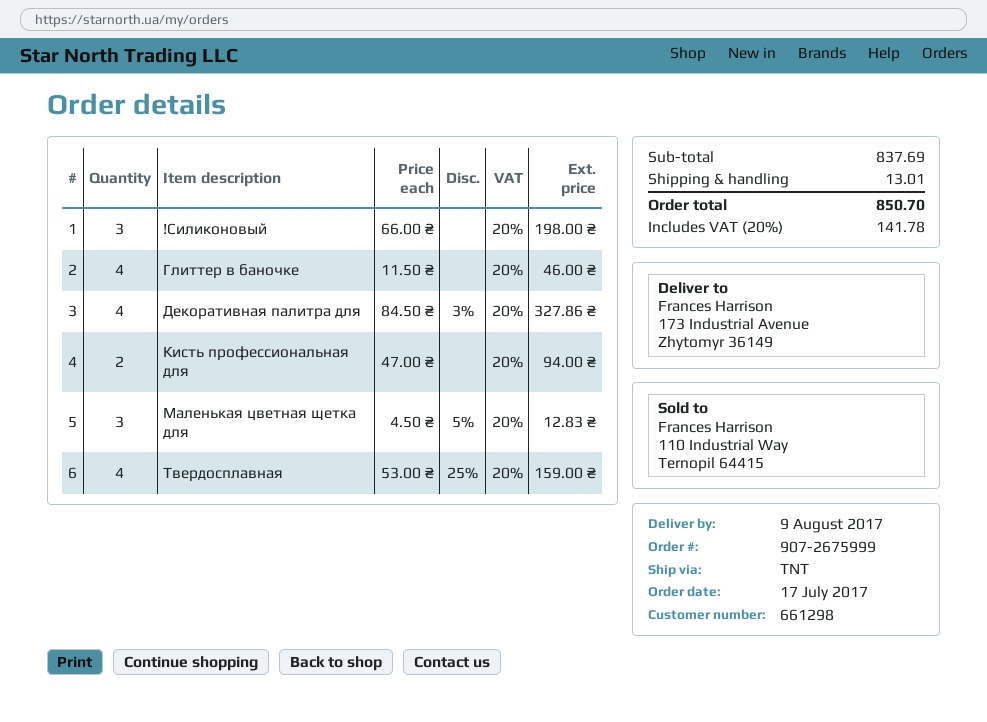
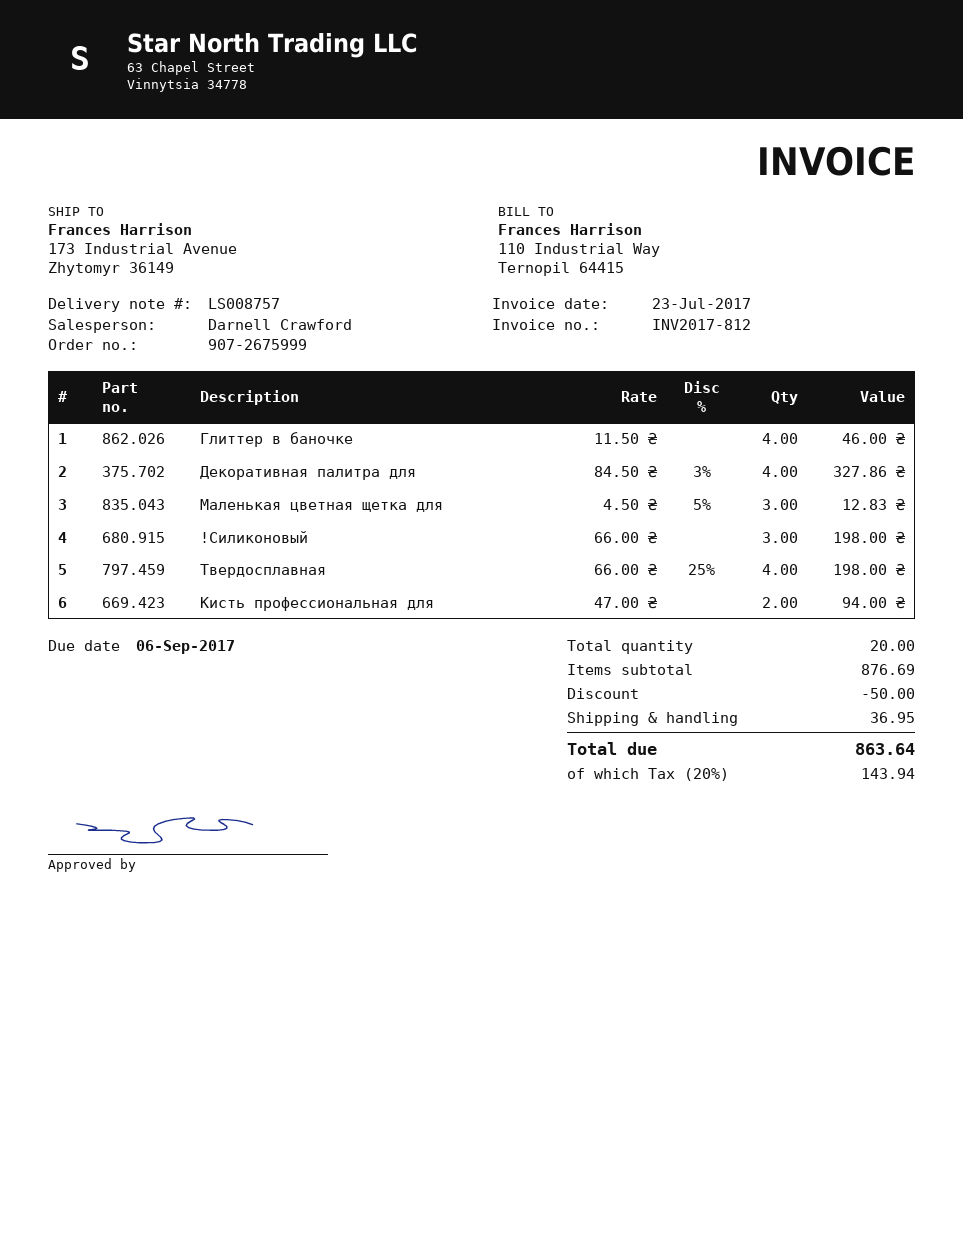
Твердосплавная: 4 x 53.00 - 25% = 159.00 -> 4 x 66.00 - 25% = 198.00
subtotal: 837.69 -> 876.69
discount: none -> 50.00
shipping: 13.01 -> 36.95
tax: 20% = 141.78 -> 20% = 143.94
total: 850.70 -> 863.64

